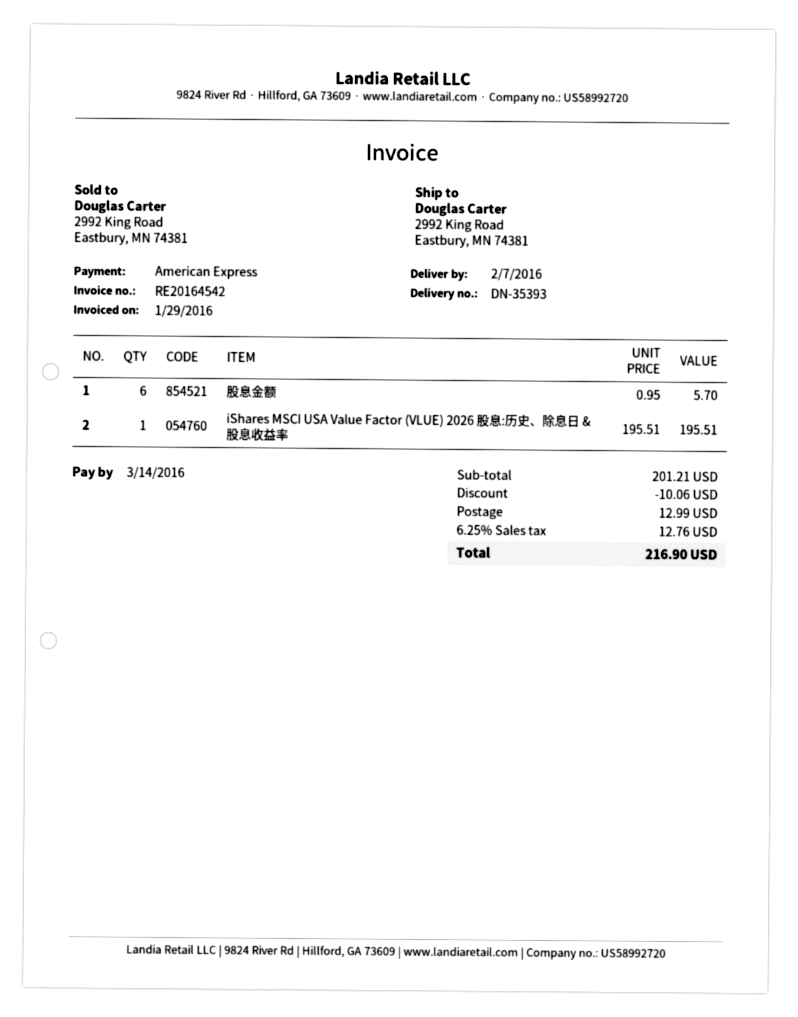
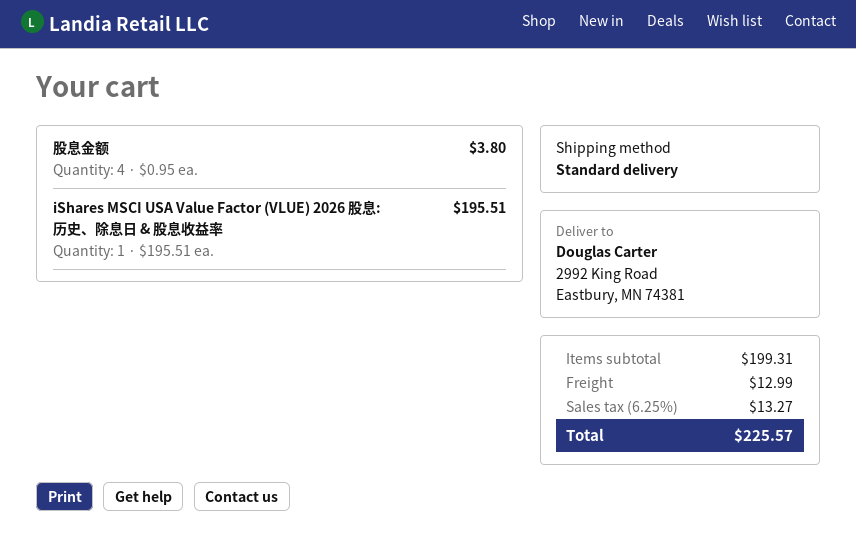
股息金额: 6 x 0.95 = 5.70 -> 4 x 0.95 = 3.80
subtotal: 201.21 -> 199.31
discount: 10.06 -> none
tax: 6.25% = 12.76 -> 6.25% = 13.27
total: 216.90 -> 225.57

